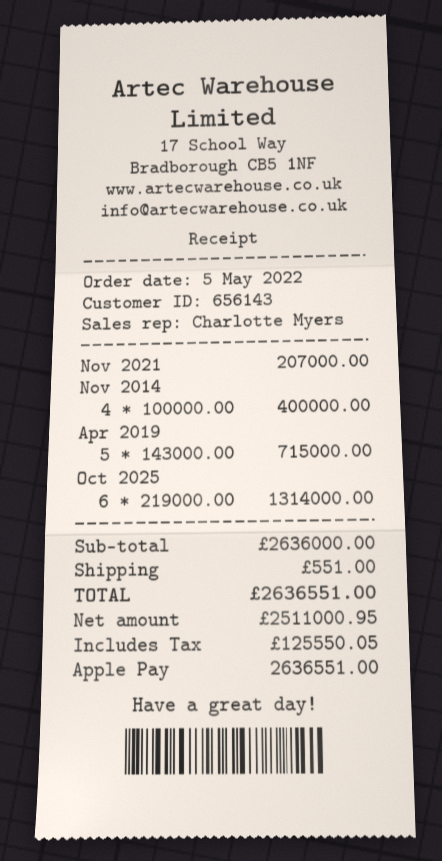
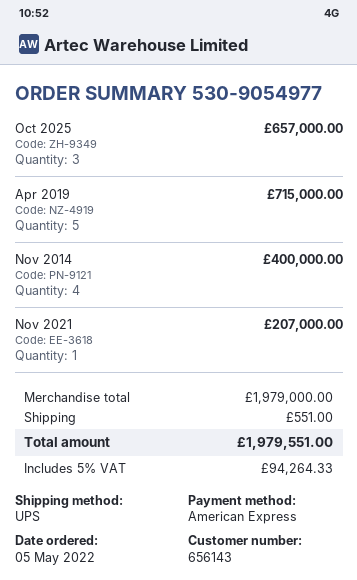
payment method: Apple Pay -> American Express
Oct 2025: 6 for 1314000.00 -> 3 for 657000.00
subtotal: 2636000.00 -> 1979000.00
tax: 125550.05 -> 94264.33
total: 2636551.00 -> 1979551.00

